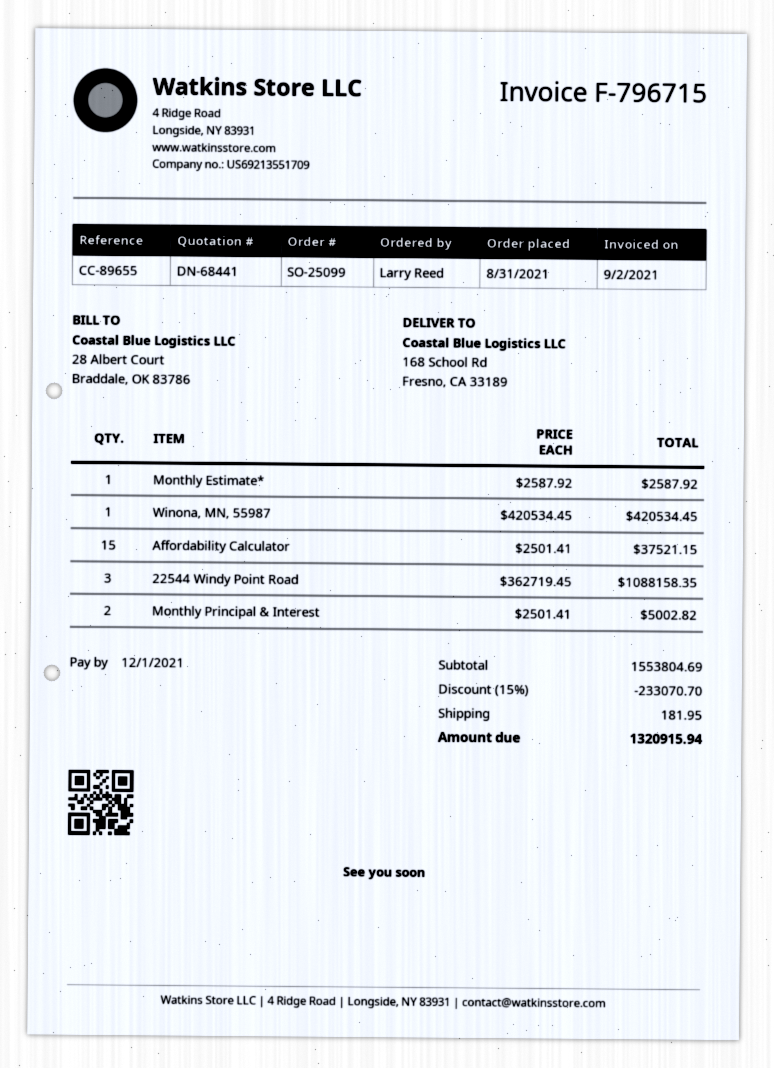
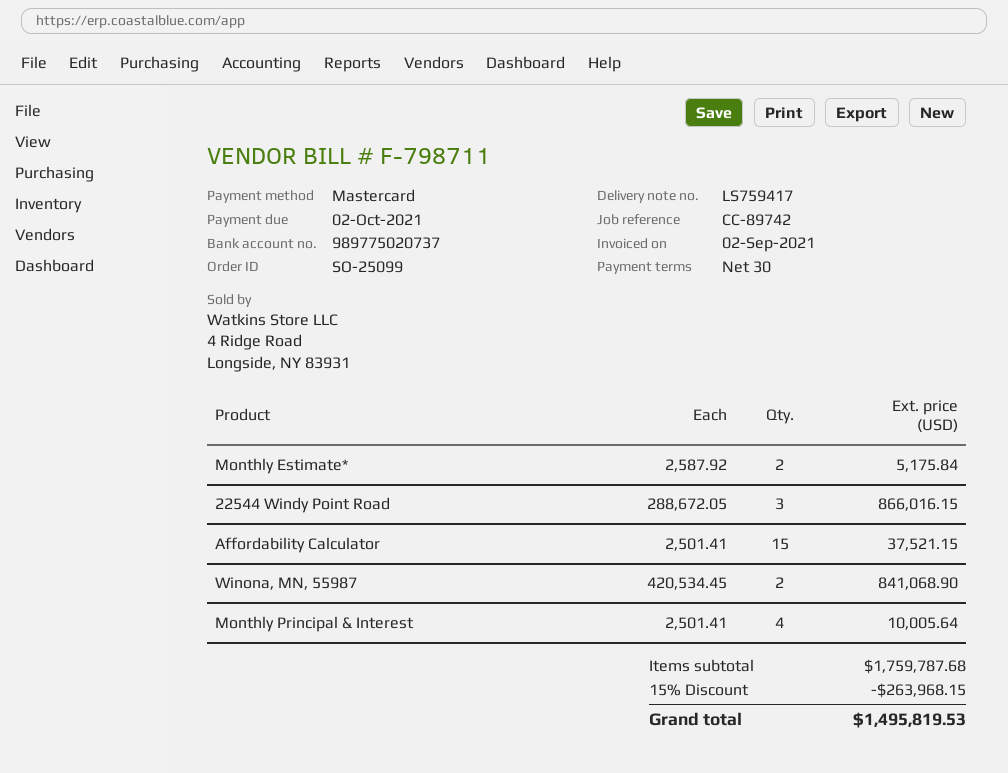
invoice number: F-796715 -> F-798711
due date: 2021-12-01 -> 2021-10-02
reference: CC-89655 -> CC-89742
Monthly Estimate*: 1 x 2587.92 = 2587.92 -> 2 x 2587.92 = 5175.84
Winona, MN, 55987: 1 x 420534.45 = 420534.45 -> 2 x 420534.45 = 841068.90
22544 Windy Point Road: 3 x 362719.45 = 1088158.35 -> 3 x 288672.05 = 866016.15
Monthly Principal & Interest: 2 x 2501.41 = 5002.82 -> 4 x 2501.41 = 10005.64
subtotal: 1553804.69 -> 1759787.68
discount: 15% = 233070.70 -> 15% = 263968.15
shipping: 181.95 -> none
total: 1320915.94 -> 1495819.53

